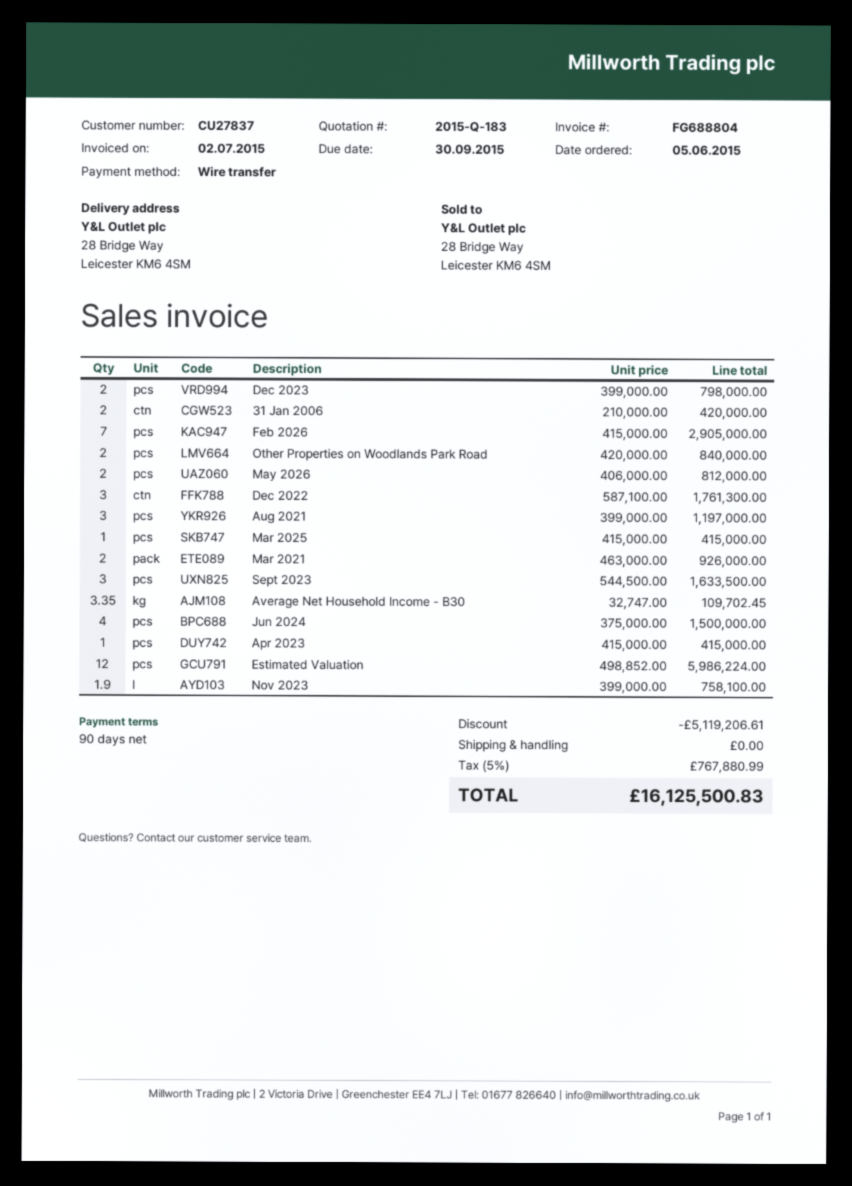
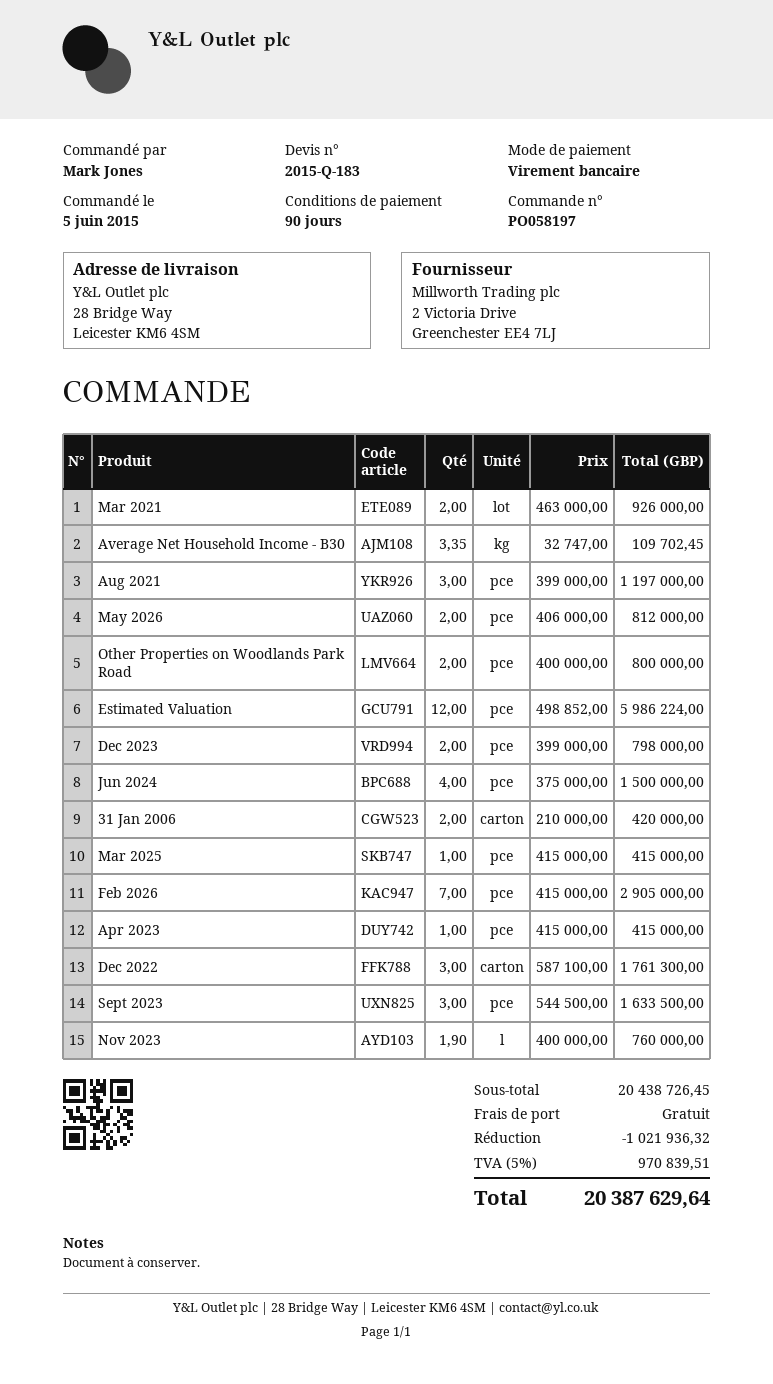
Other Properties on Woodlands Park Road: 2 x 420000.00 = 840000.00 -> 2 x 400000.00 = 800000.00
Nov 2023: 1.9 x 399000.00 = 758100.00 -> 1.9 x 400000.00 = 760000.00
discount: 5119206.61 -> 1021936.32
tax: 5% = 767880.99 -> 5% = 970839.51
total: 16125500.83 -> 20387629.64

